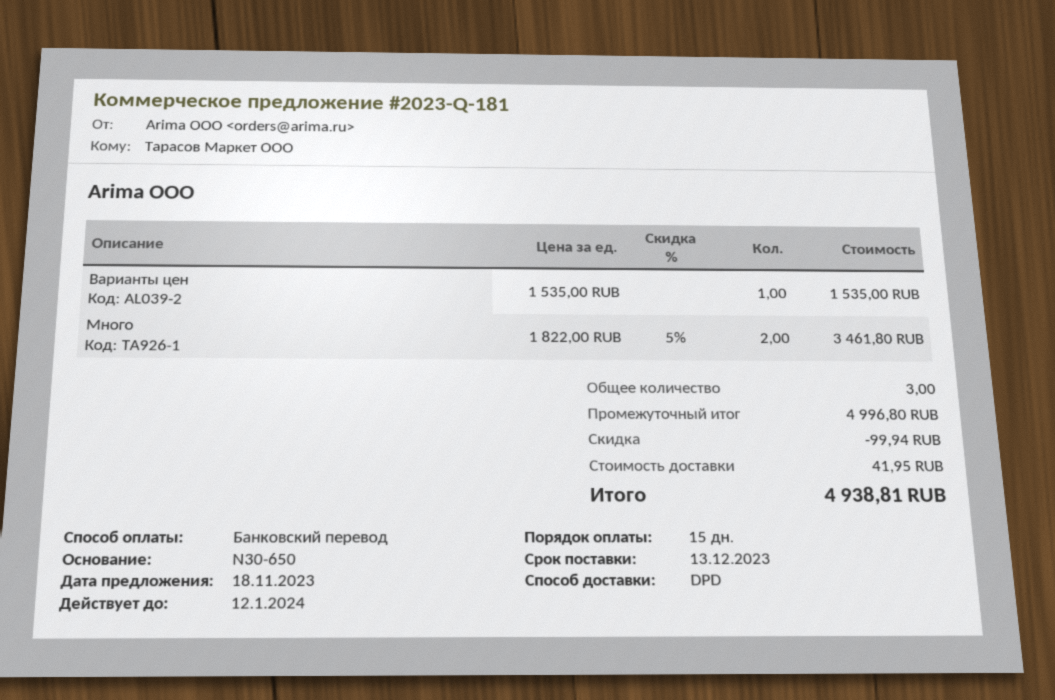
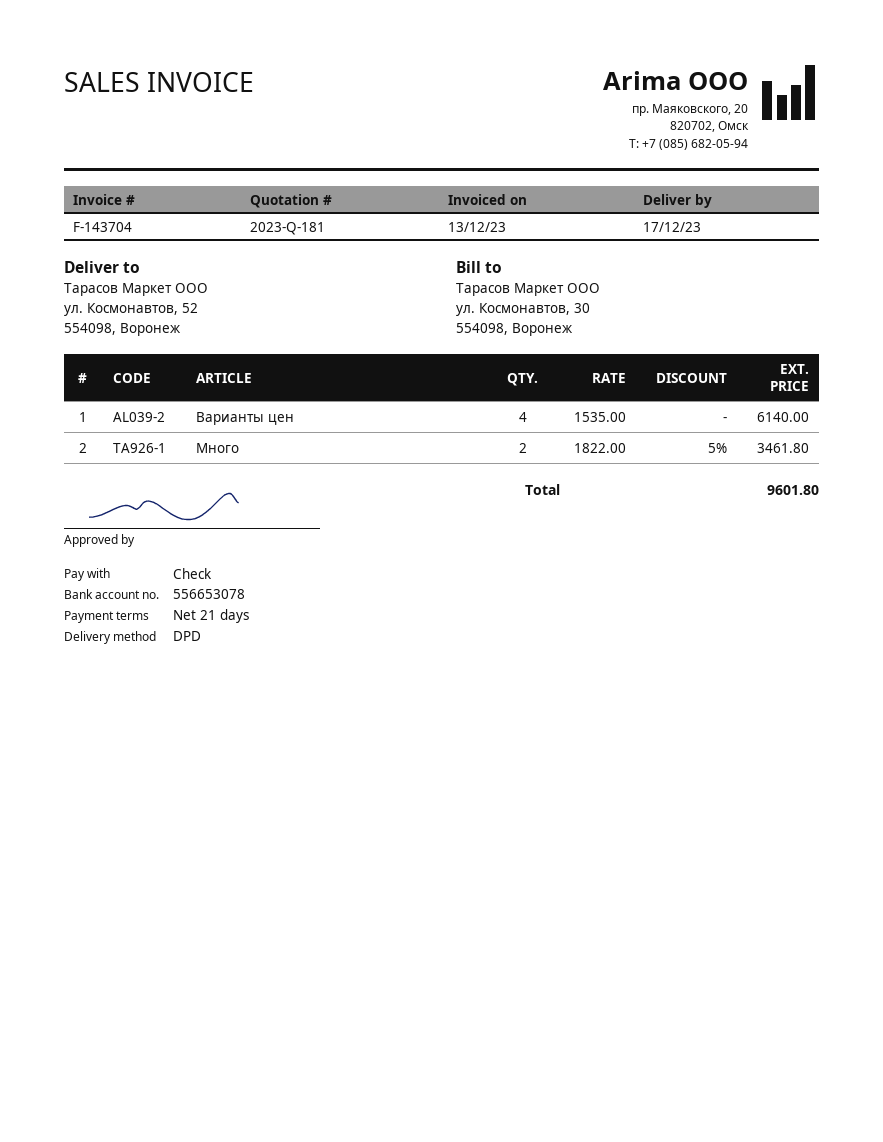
delivery date: 2023-12-13 -> 2023-12-17
payment terms: 15 days -> 21 days
payment method: bank transfer -> cheque
Варианты цен: 1 x 1535.00 = 1535.00 -> 4 x 1535.00 = 6140.00
discount: 99.94 -> none
shipping: 41.95 -> none
total: 4938.81 -> 9601.80

